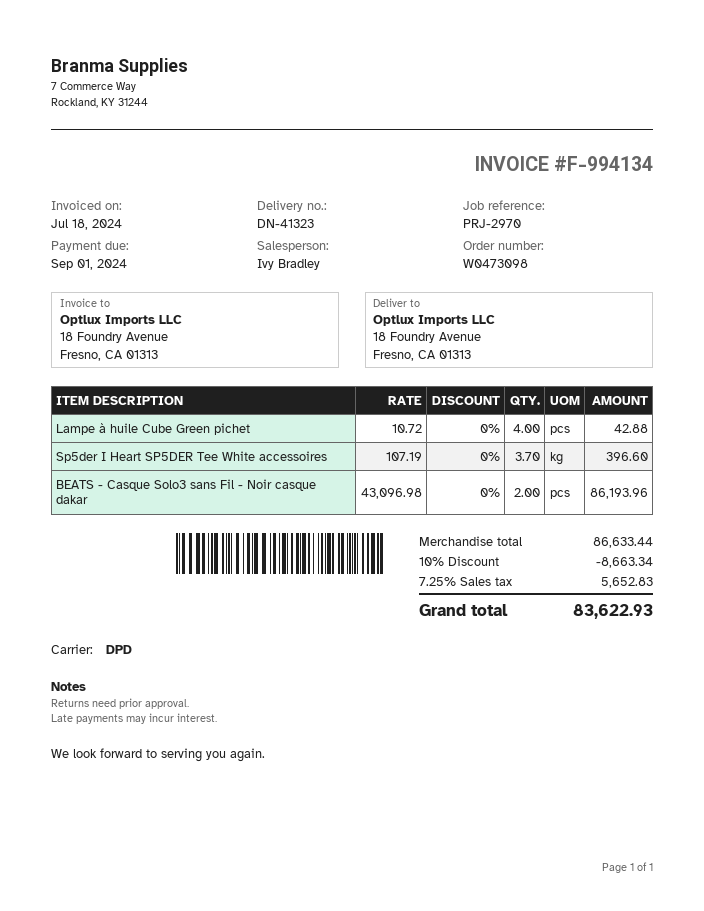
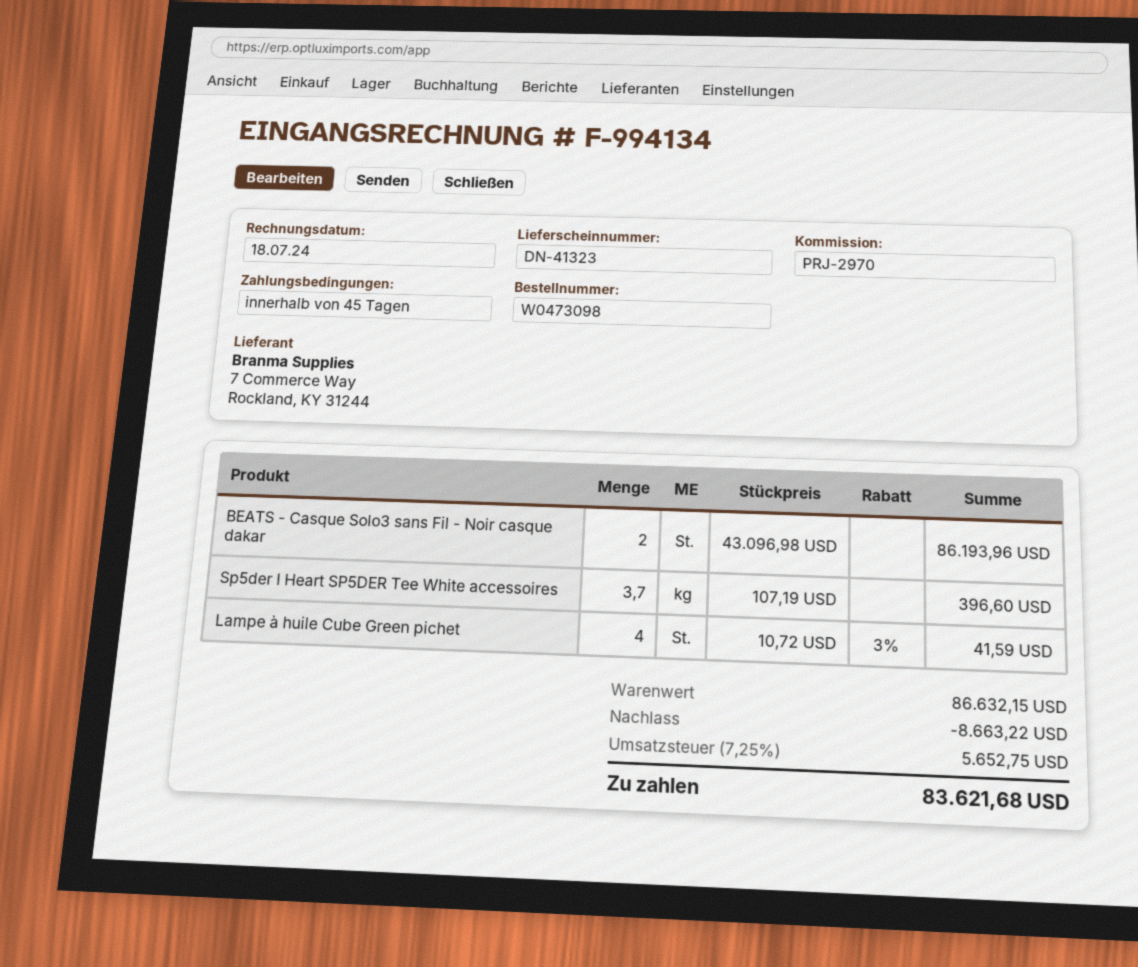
Lampe à huile Cube Green pichet: 4 x 10.72 = 42.88 -> 4 x 10.72 - 3% = 41.59
subtotal: 86633.44 -> 86632.15
discount: 8663.34 -> 8663.22
tax: 7.25% = 5652.83 -> 7.25% = 5652.75
total: 83622.93 -> 83621.68

